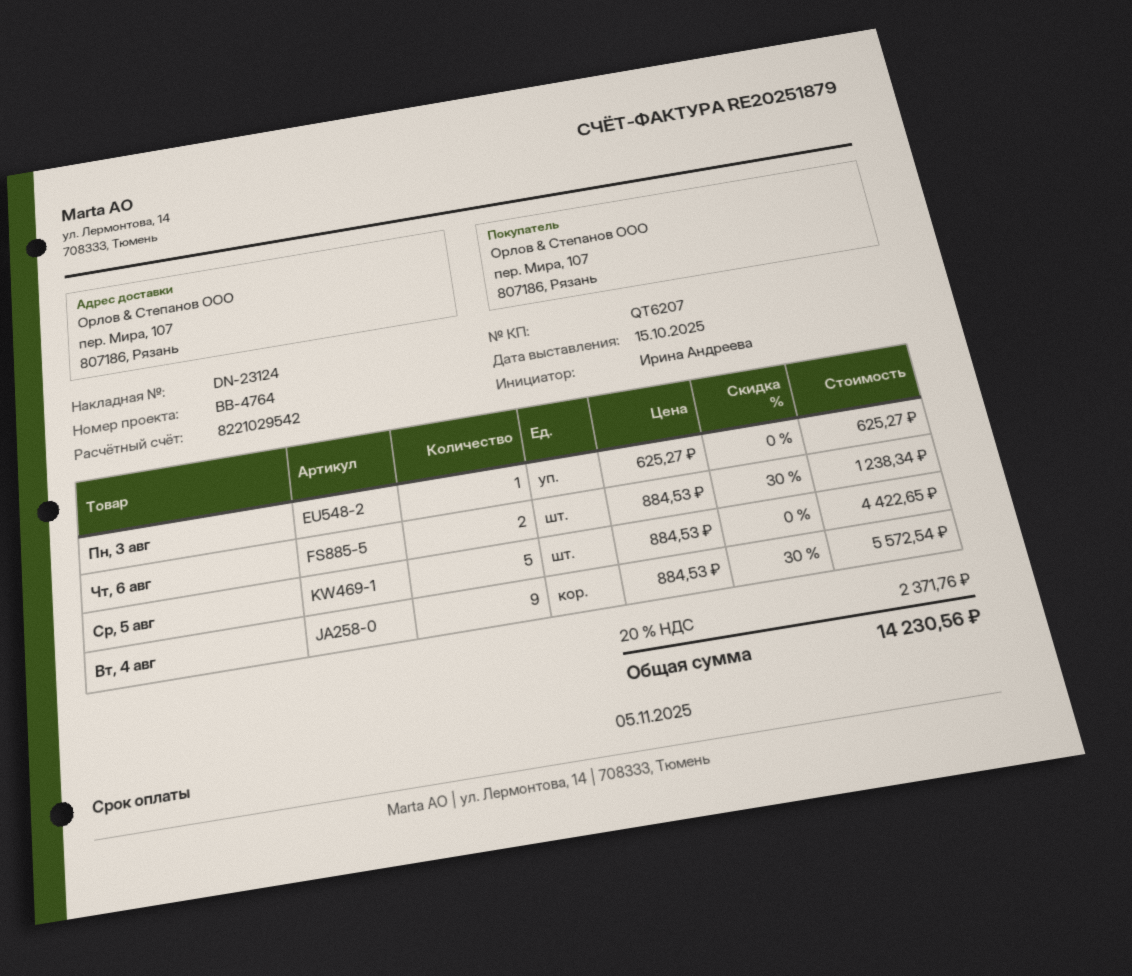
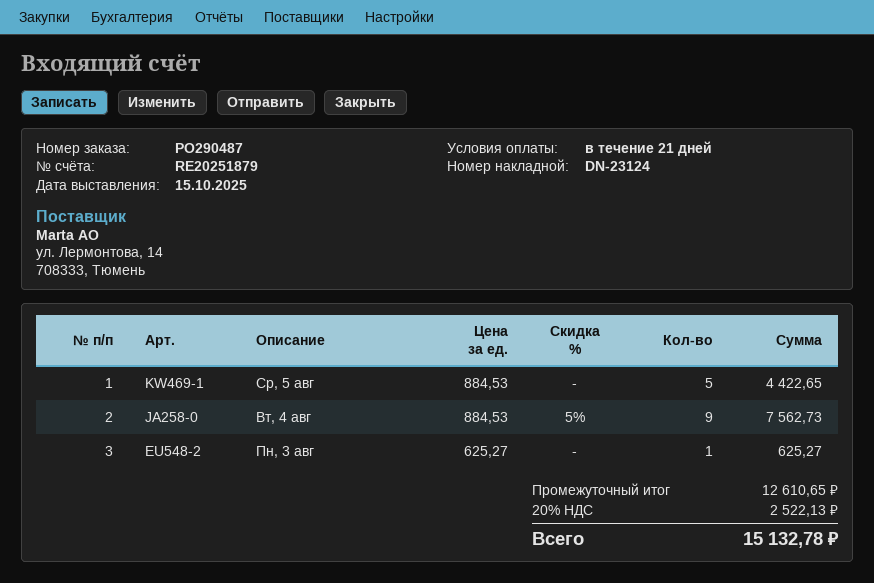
Чт, 6 авг: 2 x 884.53 - 30% = 1238.34 -> none
Вт, 4 авг: 9 x 884.53 - 30% = 5572.54 -> 9 x 884.53 - 5% = 7562.73
tax: 20% = 2371.76 -> 20% = 2522.13
total: 14230.56 -> 15132.78

